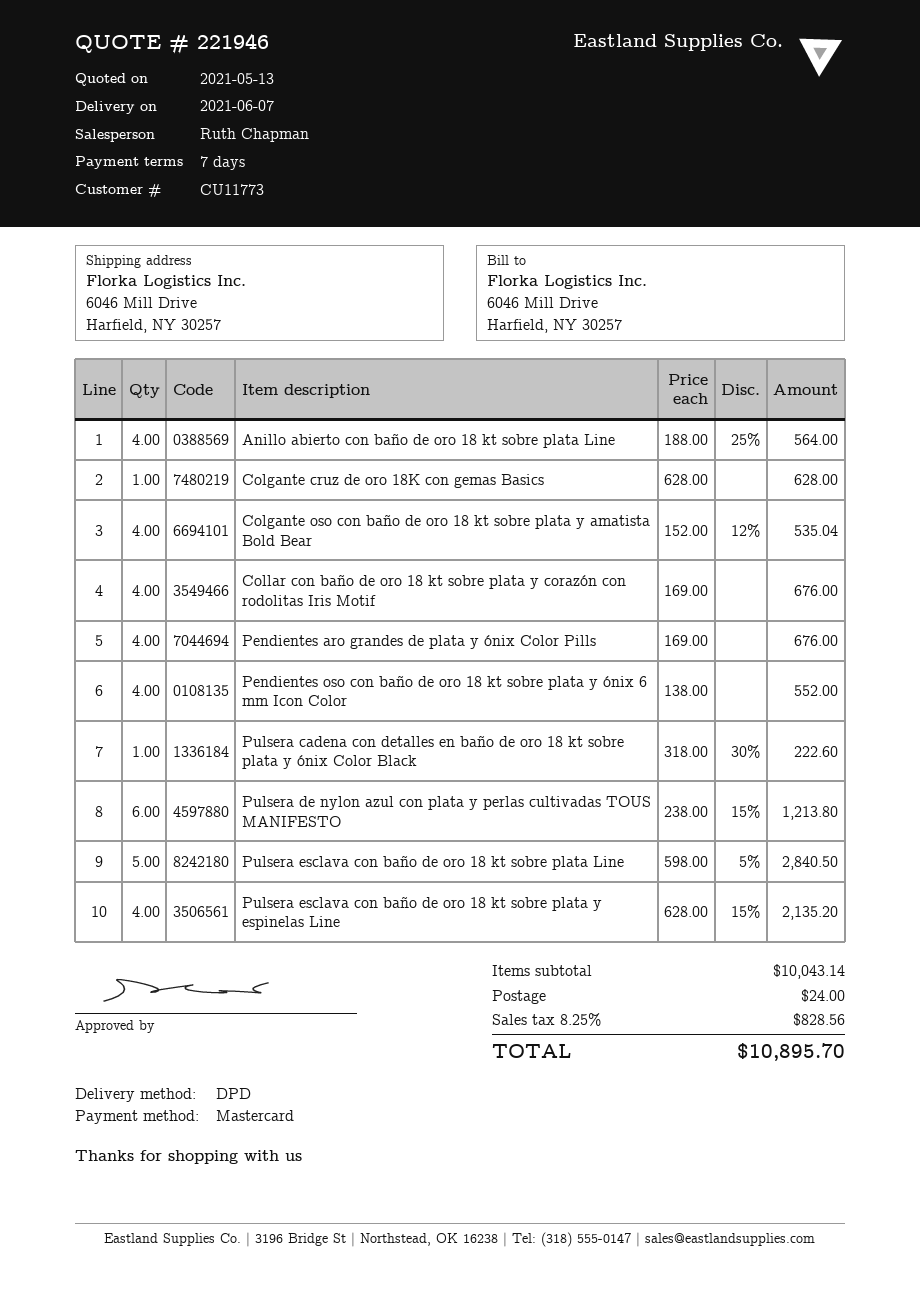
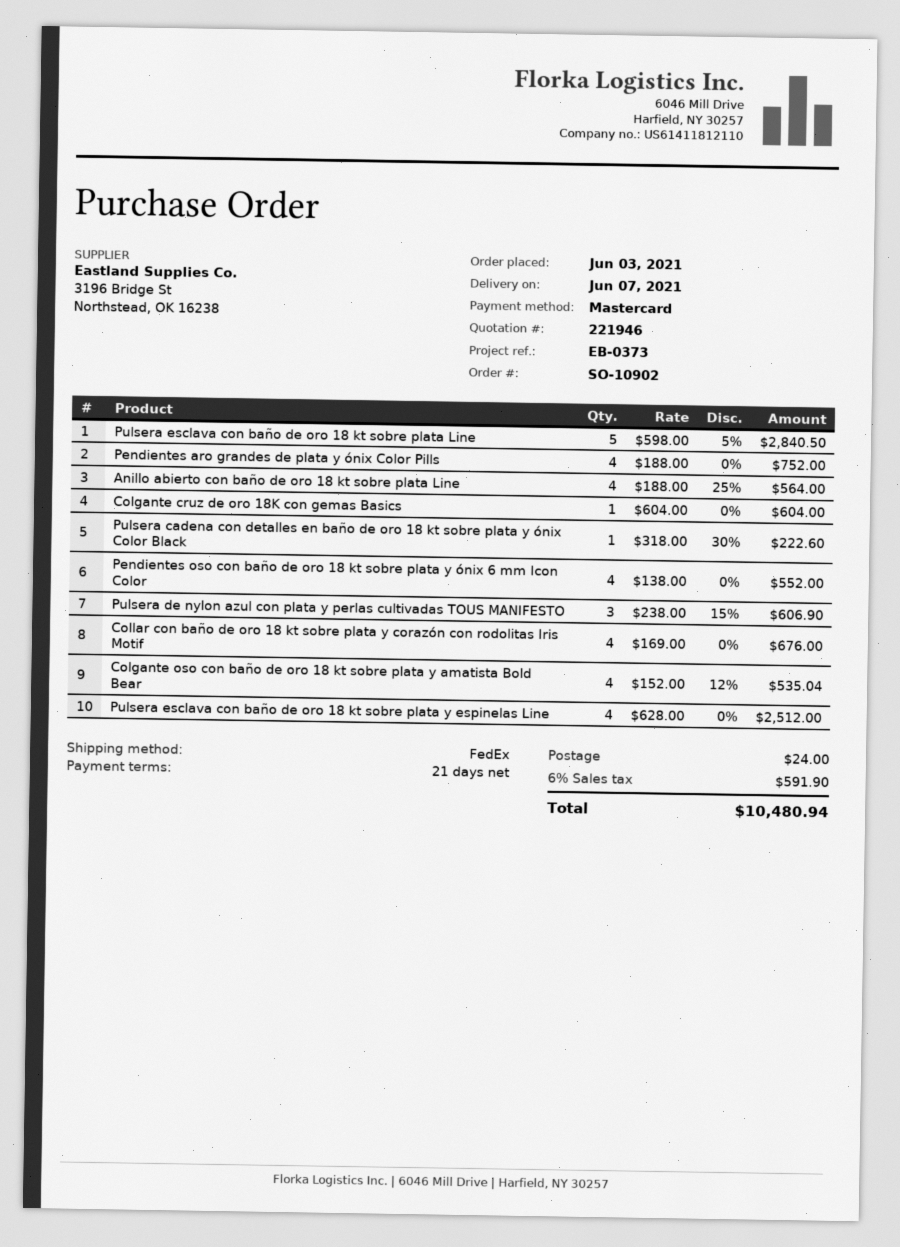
payment terms: 7 days -> 21 days
shipping method: DPD -> FedEx
Colgante cruz de oro 18K con gemas Basics: 1 x 628.00 = 628.00 -> 1 x 604.00 = 604.00
Pendientes aro grandes de plata y ónix Color Pills: 4 x 169.00 = 676.00 -> 4 x 188.00 = 752.00
Pulsera de nylon azul con plata y perlas cultivadas TOUS MANIFESTO: 6 x 238.00 - 15% = 1213.80 -> 3 x 238.00 - 15% = 606.90
Pulsera esclava con baño de oro 18 kt sobre plata y espinelas Line: 4 x 628.00 - 15% = 2135.20 -> 4 x 628.00 = 2512.00
tax: 8.25% = 828.56 -> 6% = 591.90
total: 10895.70 -> 10480.94

